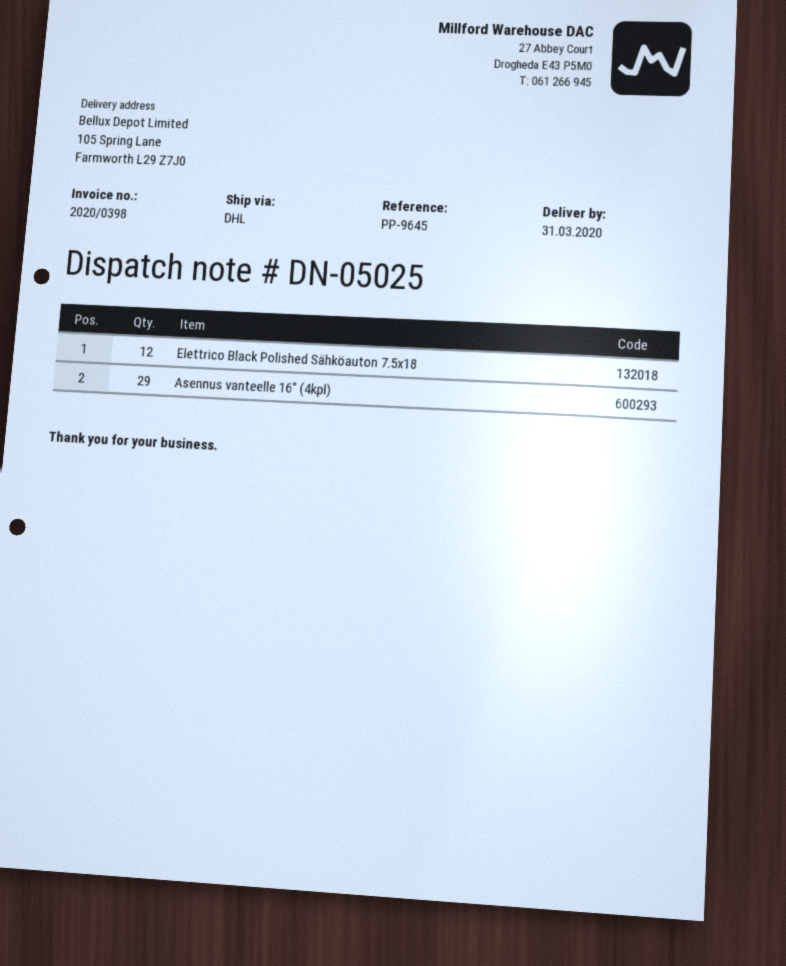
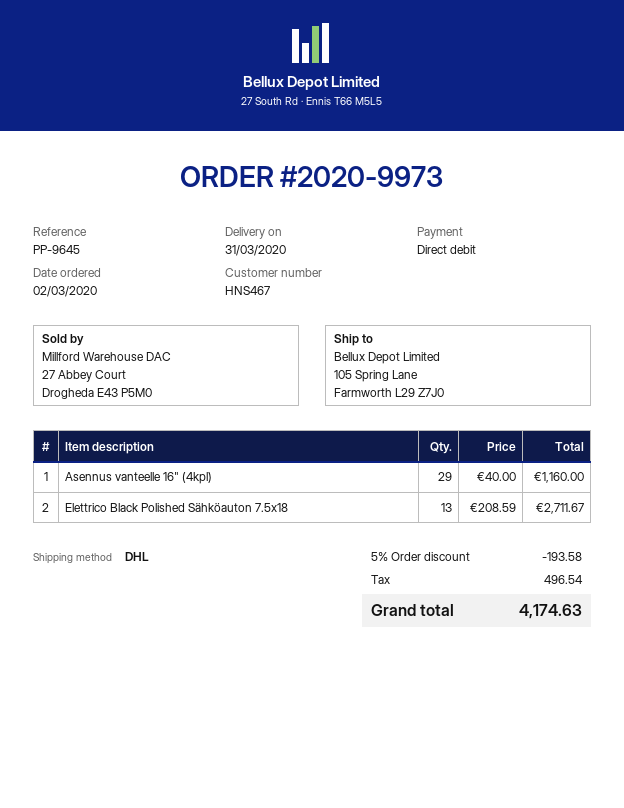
Elettrico Black Polished Sähköauton 7.5x18: 12 -> 13

